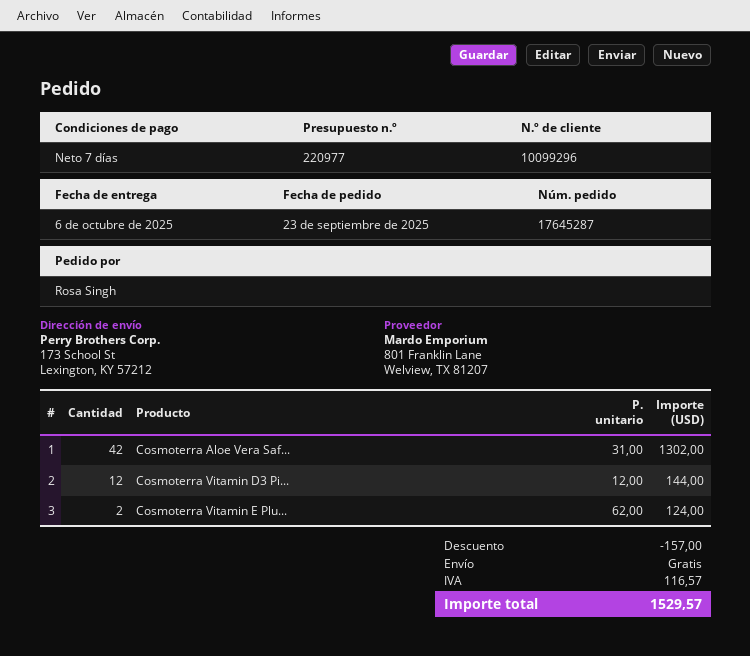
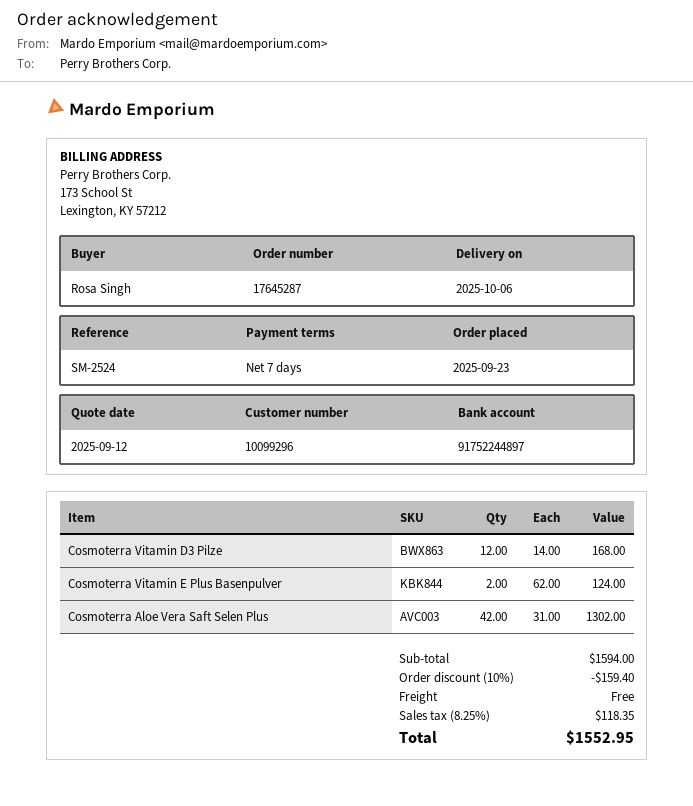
Cosmoterra Vitamin D3 Pi...: 12 x 12.00 = 144.00 -> 12 x 14.00 = 168.00
discount: 157.00 -> 159.40
tax: 116.57 -> 118.35
total: 1529.57 -> 1552.95

